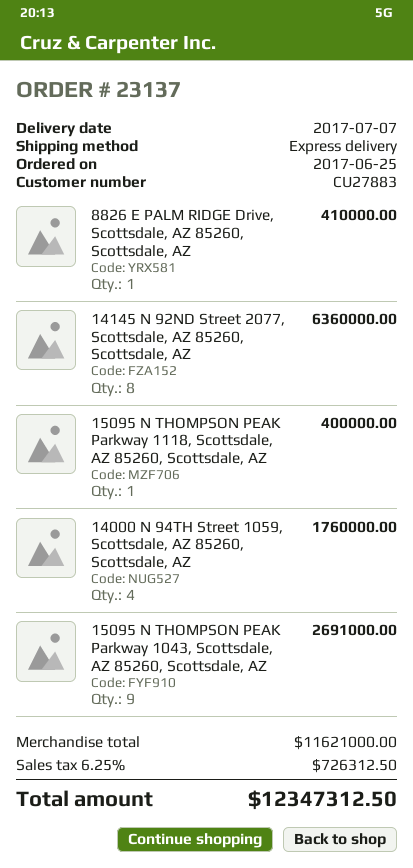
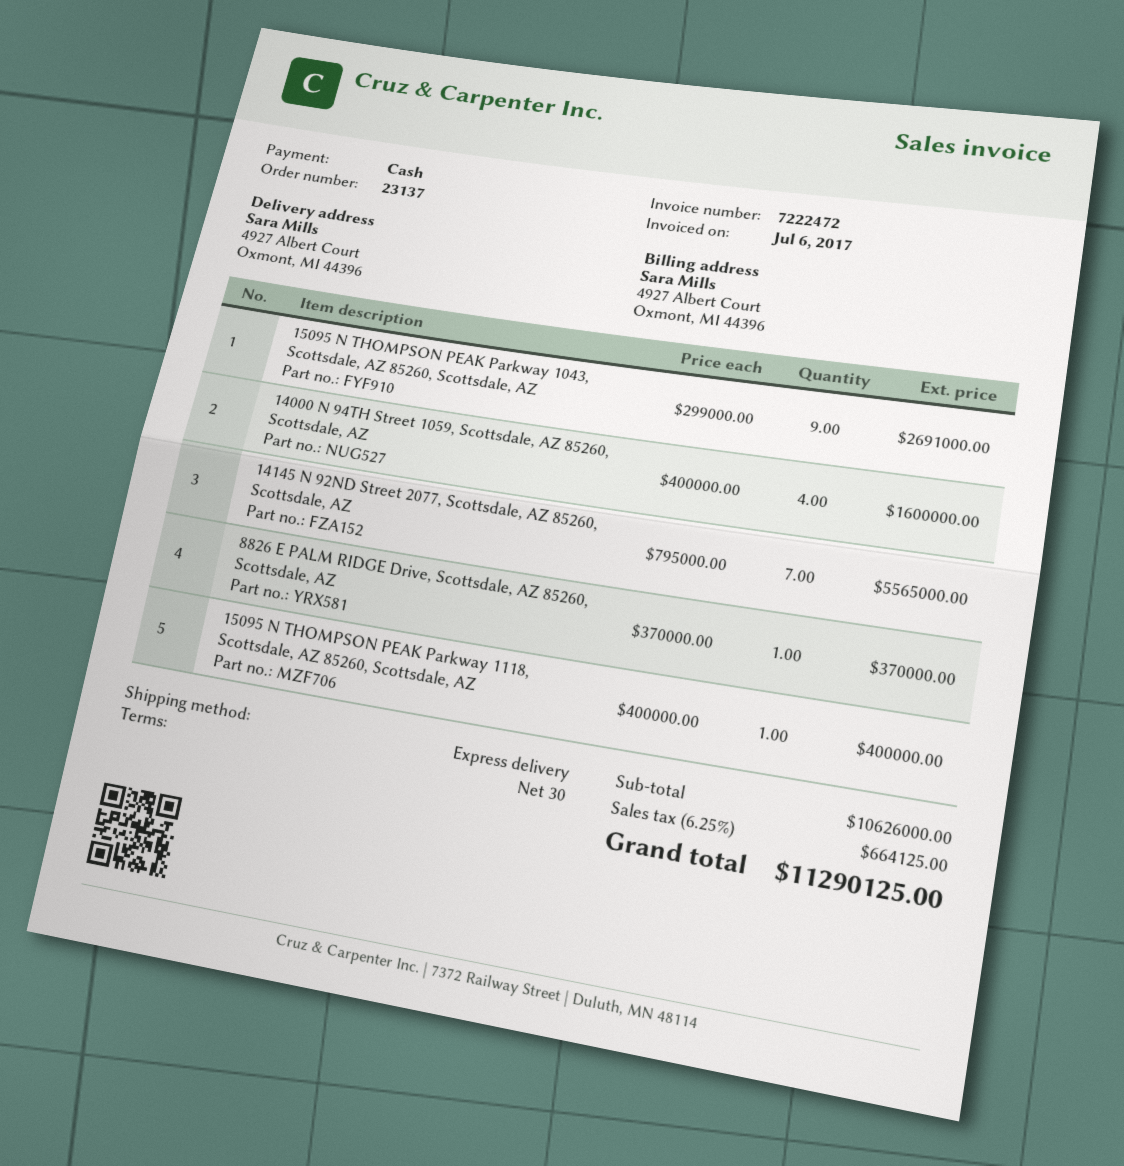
8826 E PALM RIDGE Drive, Scottsdale, AZ 85260, Scottsdale, AZ: 1 for 410000.00 -> 1 for 370000.00
14145 N 92ND Street 2077, Scottsdale, AZ 85260, Scottsdale, AZ: 8 for 6360000.00 -> 7 for 5565000.00
14000 N 94TH Street 1059, Scottsdale, AZ 85260, Scottsdale, AZ: 4 for 1760000.00 -> 4 for 1600000.00
subtotal: 11621000.00 -> 10626000.00
tax: 6.25% = 726312.50 -> 6.25% = 664125.00
total: 12347312.50 -> 11290125.00

